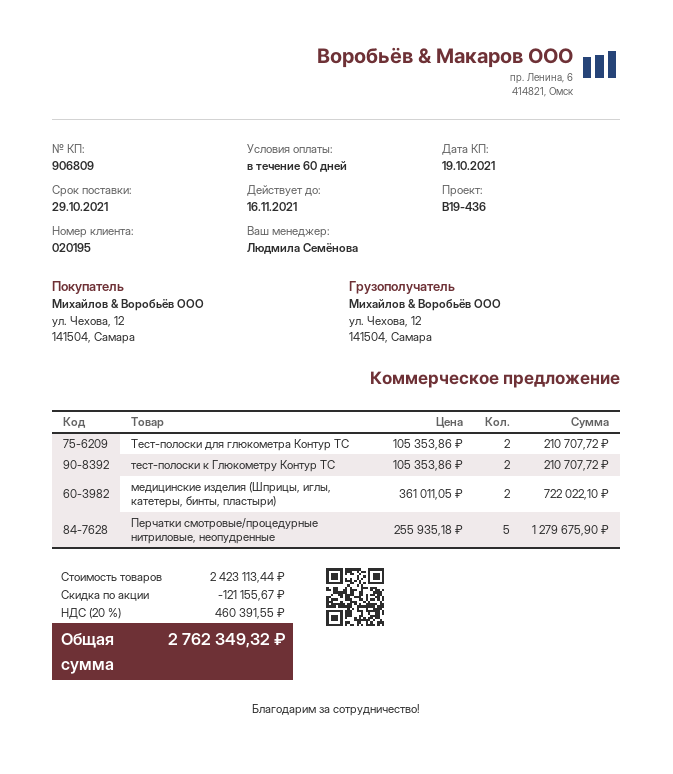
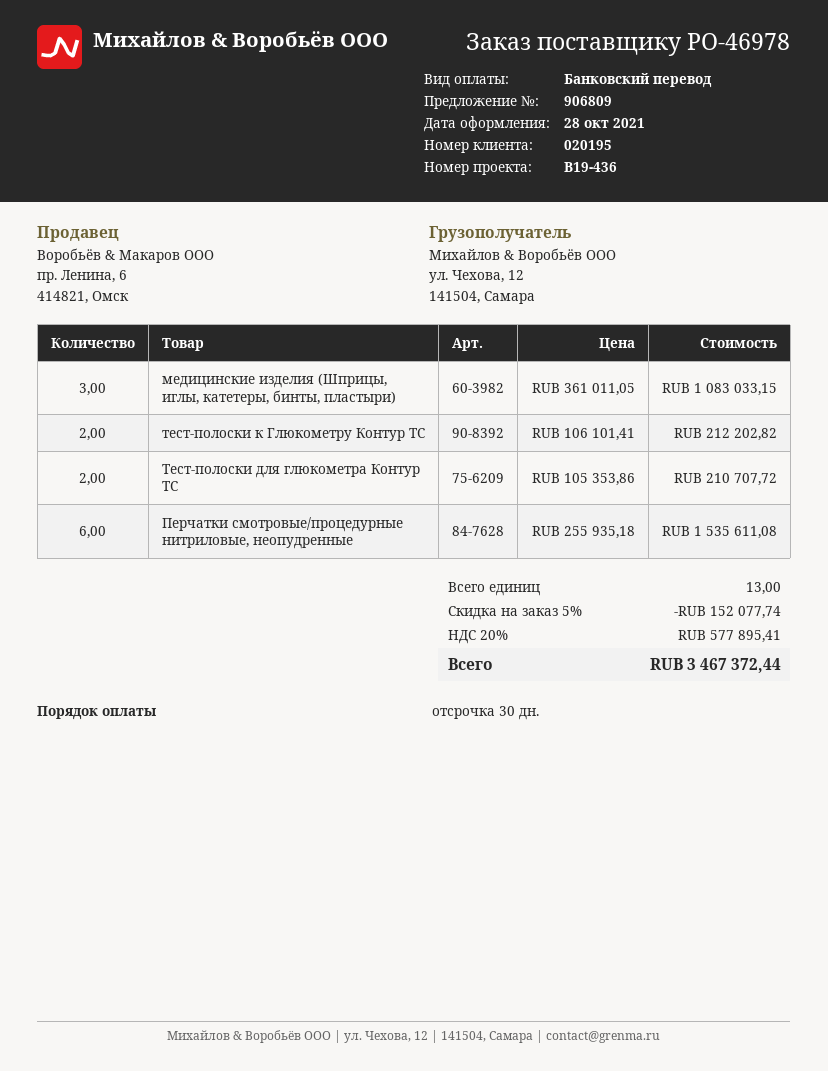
payment terms: 60 days -> 30 days
тест-полоски к Глюкометру Контур ТС: 2 x 105353.86 = 210707.72 -> 2 x 106101.41 = 212202.82
медицинские изделия (Шприцы, иглы, катетеры, бинты, пластыри): 2 x 361011.05 = 722022.10 -> 3 x 361011.05 = 1083033.15
Перчатки смотровые/процедурные нитриловые, неопудренные: 5 x 255935.18 = 1279675.90 -> 6 x 255935.18 = 1535611.08
discount: 121155.67 -> 152077.74
tax: 20% = 460391.55 -> 20% = 577895.41
total: 2762349.32 -> 3467372.44

